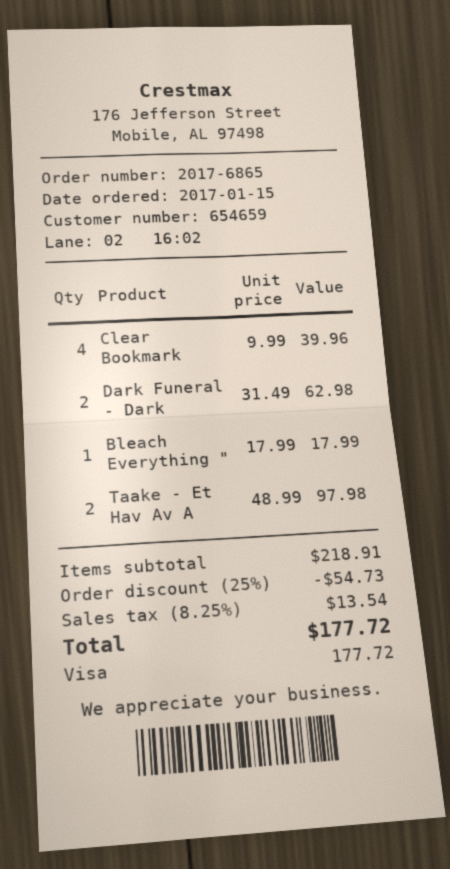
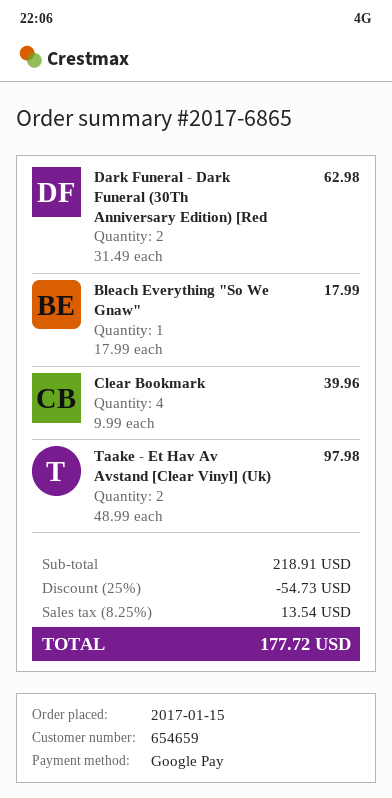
payment method: Visa -> Google Pay

